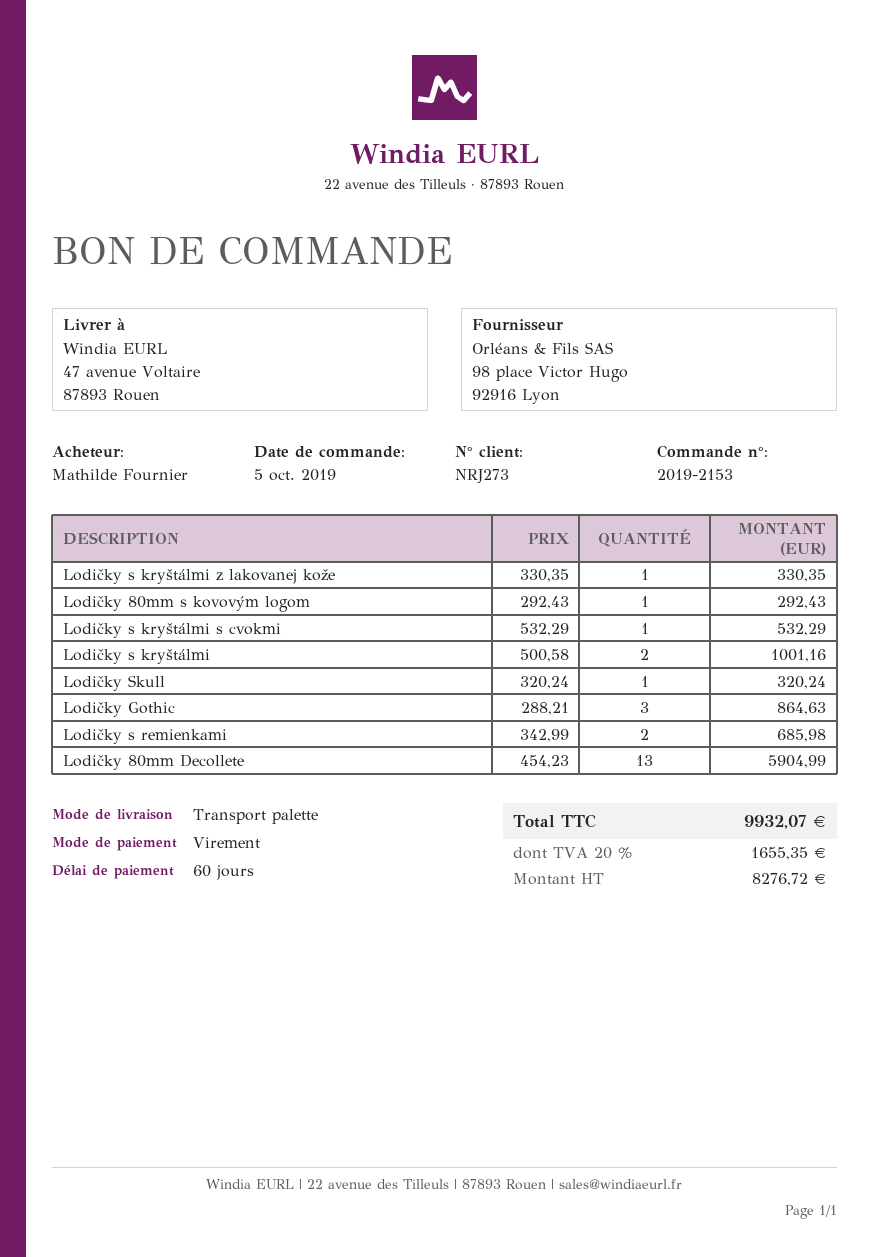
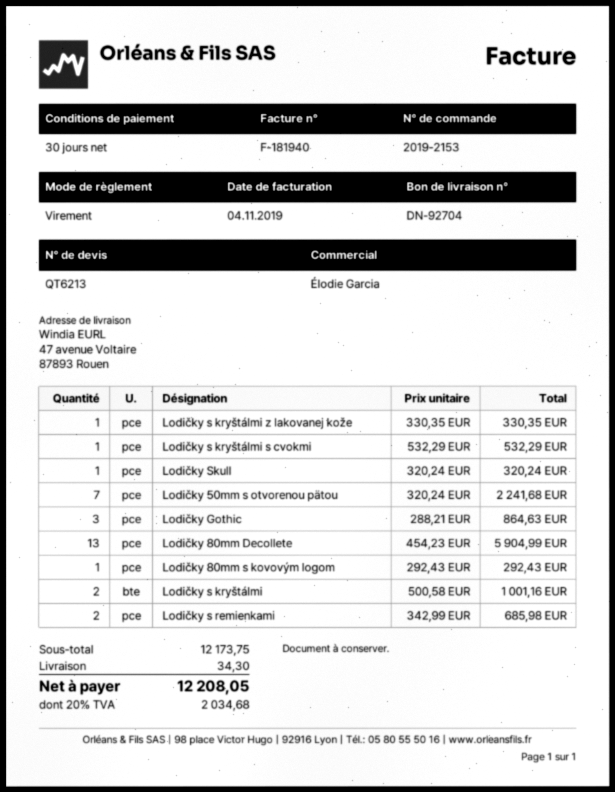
payment terms: 60 days -> 30 days
Lodičky 50mm s otvorenou pätou: none -> 7 x 320.24 = 2241.68
shipping: none -> 34.30
tax: 20% = 1655.35 -> 20% = 2034.68
total: 9932.07 -> 12208.05

